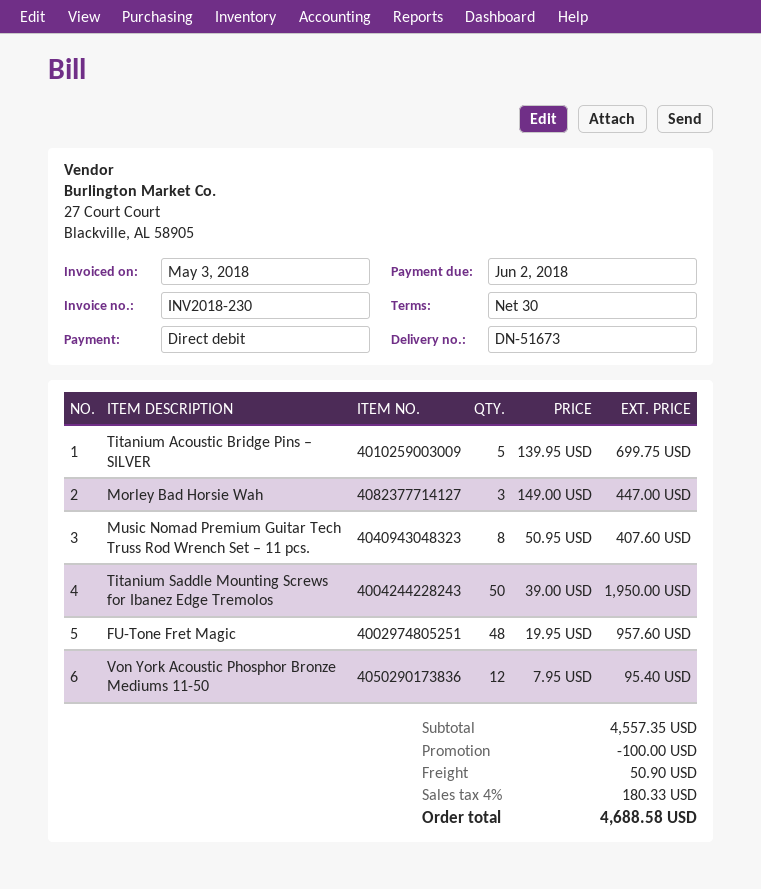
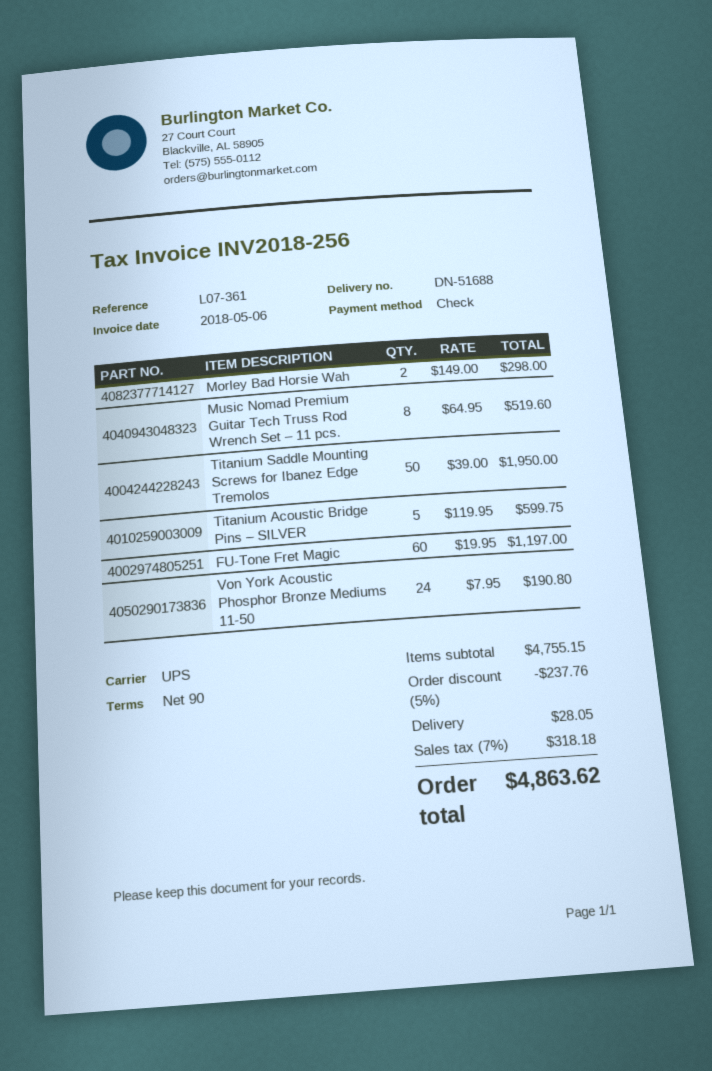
delivery note number: DN-51673 -> DN-51688
invoice number: INV2018-230 -> INV2018-256
invoice date: 2018-05-03 -> 2018-05-06
payment terms: 30 days -> 90 days
payment method: direct debit -> cheque
Titanium Acoustic Bridge Pins – SILVER: 5 x 139.95 = 699.75 -> 5 x 119.95 = 599.75
Morley Bad Horsie Wah: 3 x 149.00 = 447.00 -> 2 x 149.00 = 298.00
Music Nomad Premium Guitar Tech Truss Rod Wrench Set – 11 pcs.: 8 x 50.95 = 407.60 -> 8 x 64.95 = 519.60
FU-Tone Fret Magic: 48 x 19.95 = 957.60 -> 60 x 19.95 = 1197.00
Von York Acoustic Phosphor Bronze Mediums 11-50: 12 x 7.95 = 95.40 -> 24 x 7.95 = 190.80
subtotal: 4557.35 -> 4755.15
discount: 100.00 -> 237.76
shipping: 50.90 -> 28.05
tax: 4% = 180.33 -> 7% = 318.18
total: 4688.58 -> 4863.62

